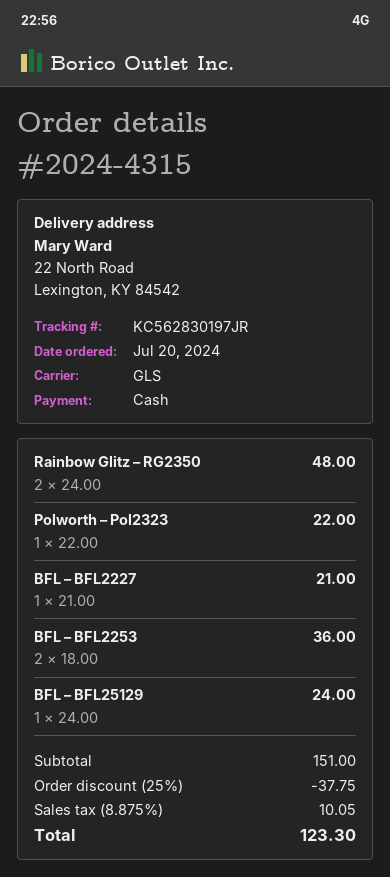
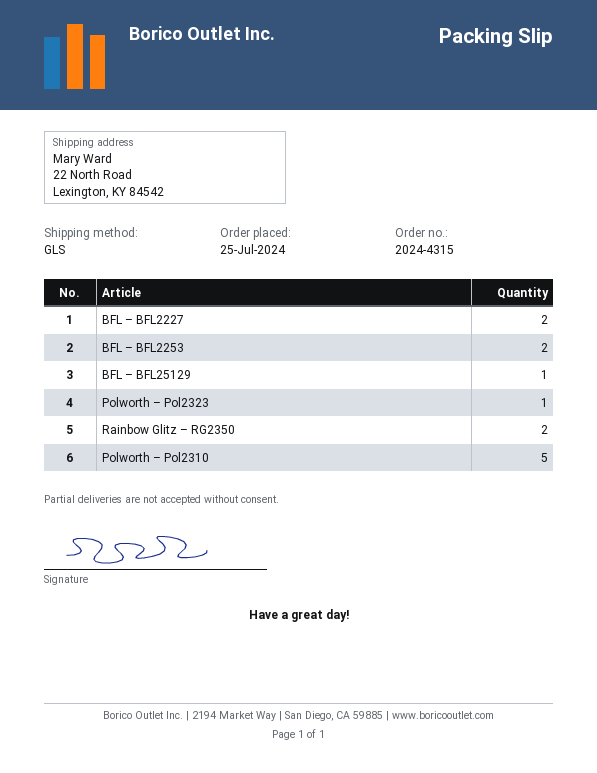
order date: 2024-07-20 -> 2024-07-25
BFL – BFL2227: 1 -> 2
Polworth – Pol2310: none -> 5

